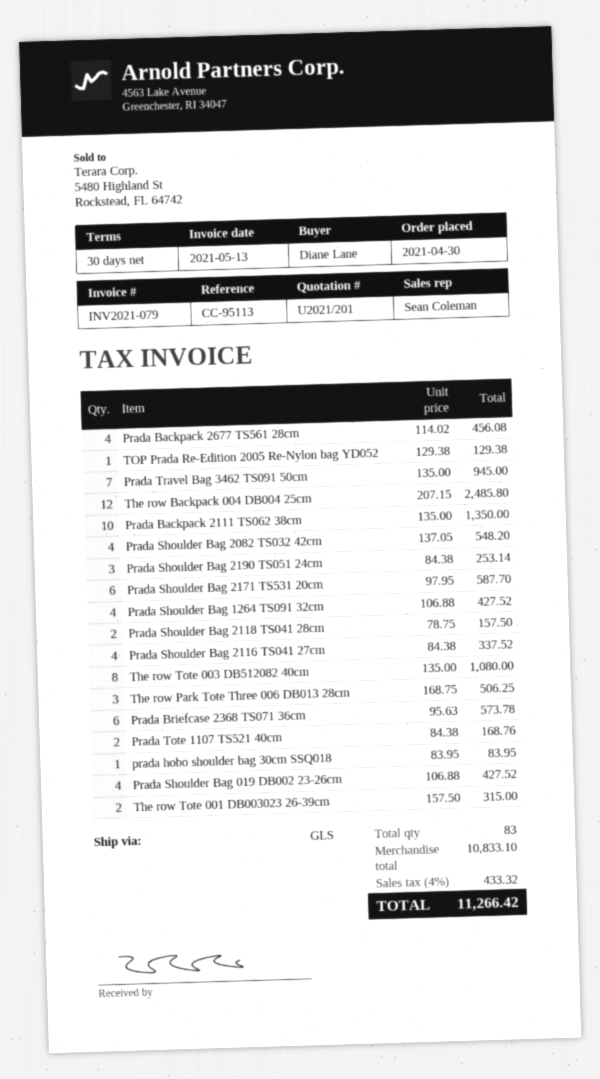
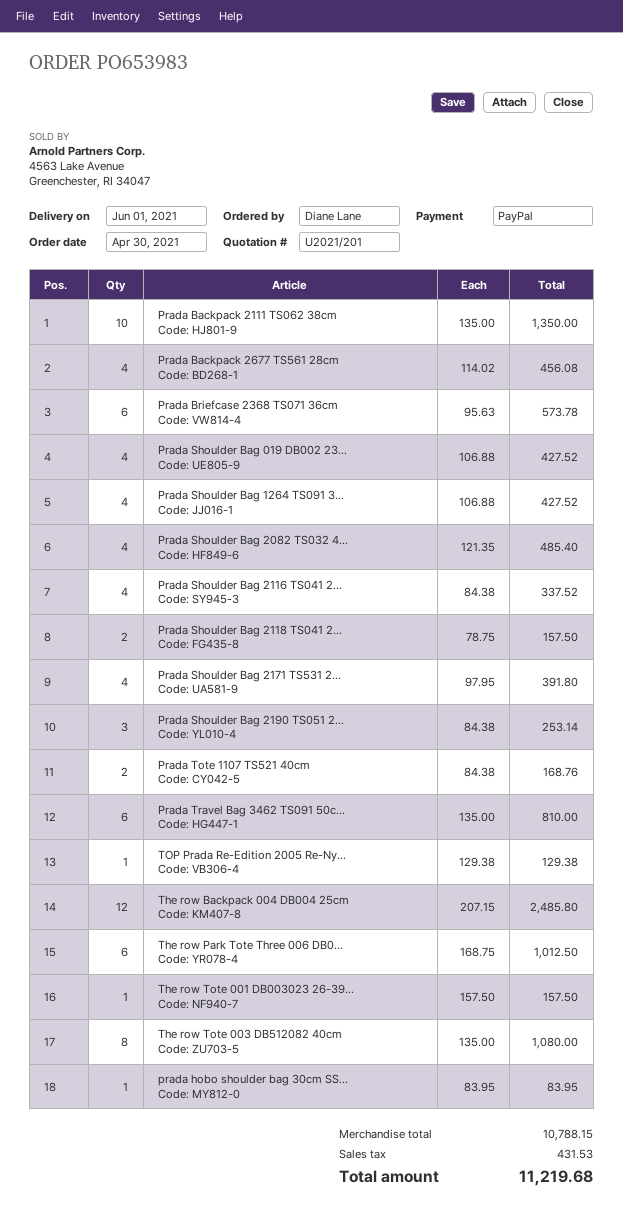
Prada Travel Bag 3462 TS091 50cm: 7 x 135.00 = 945.00 -> 6 x 135.00 = 810.00
Prada Shoulder Bag 2082 TS032 42cm: 4 x 137.05 = 548.20 -> 4 x 121.35 = 485.40
Prada Shoulder Bag 2171 TS531 20cm: 6 x 97.95 = 587.70 -> 4 x 97.95 = 391.80
The row Park Tote Three 006 DB013 28cm: 3 x 168.75 = 506.25 -> 6 x 168.75 = 1012.50
The row Tote 001 DB003023 26-39cm: 2 x 157.50 = 315.00 -> 1 x 157.50 = 157.50
subtotal: 10833.10 -> 10788.15
tax: 433.32 -> 431.53
total: 11266.42 -> 11219.68

